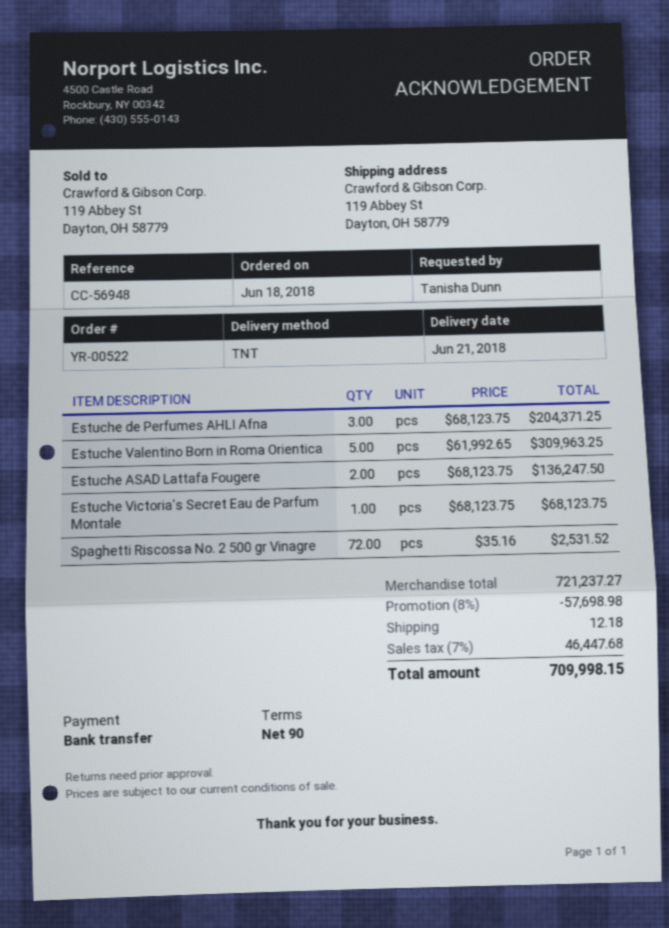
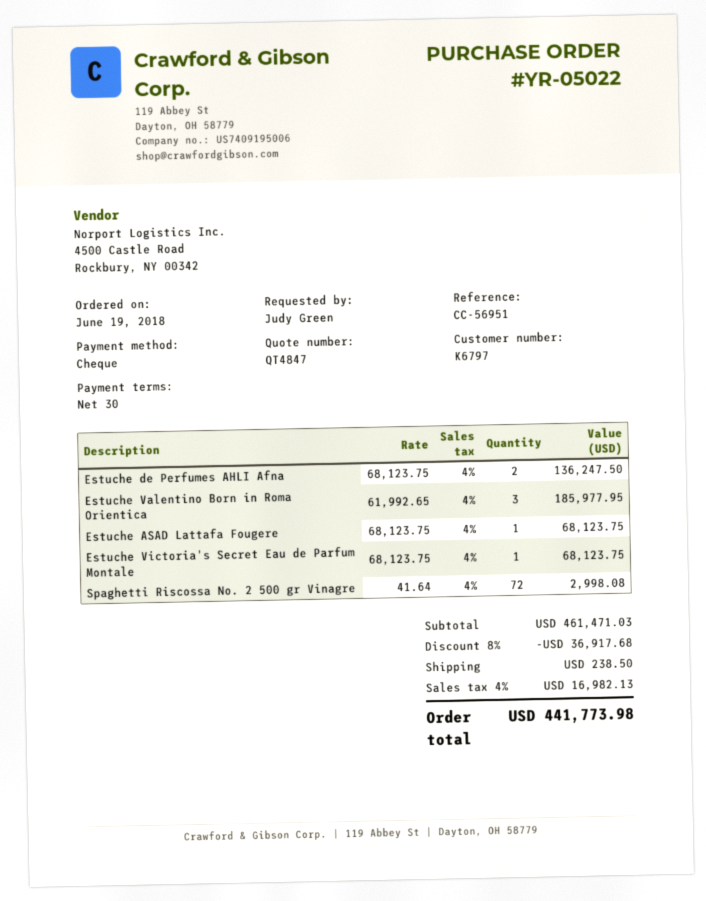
order number: YR-00522 -> YR-05022
order date: 2018-06-18 -> 2018-06-19
payment terms: 90 days -> 30 days
reference: CC-56948 -> CC-56951
ordered by: Tanisha Dunn -> Judy Green
payment method: bank transfer -> cheque
Estuche de Perfumes AHLI Afna: 3 x 68123.75 = 204371.25 -> 2 x 68123.75 = 136247.50
Estuche Valentino Born in Roma Orientica: 5 x 61992.65 = 309963.25 -> 3 x 61992.65 = 185977.95
Estuche ASAD Lattafa Fougere: 2 x 68123.75 = 136247.50 -> 1 x 68123.75 = 68123.75
Spaghetti Riscossa No. 2 500 gr Vinagre: 72 x 35.16 = 2531.52 -> 72 x 41.64 = 2998.08
subtotal: 721237.27 -> 461471.03
discount: 8% = 57698.98 -> 8% = 36917.68
shipping: 12.18 -> 238.50
tax: 7% = 46447.68 -> 4% = 16982.13
total: 709998.15 -> 441773.98

